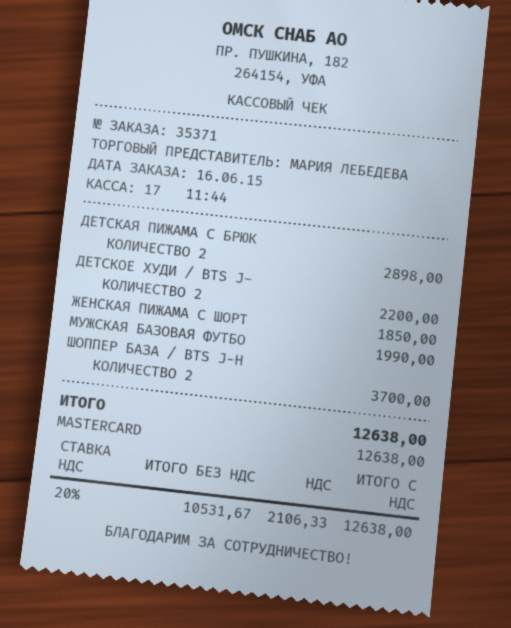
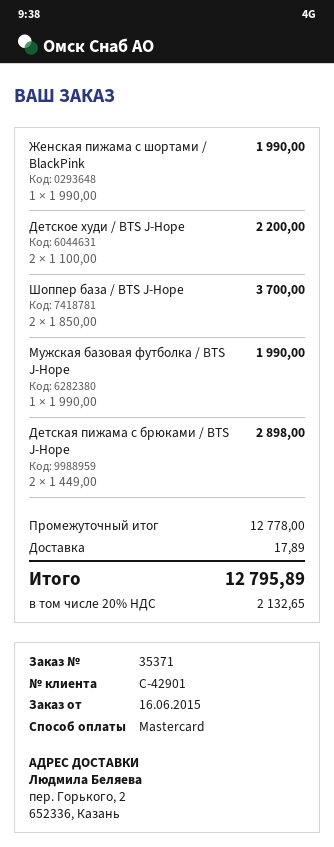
ЖЕНСКАЯ ПИЖАМА С ШОРТ: 1 for 1850.00 -> 1 for 1990.00
shipping: none -> 17.89
tax: 20% = 2106.33 -> 20% = 2132.65
total: 12638.00 -> 12795.89

